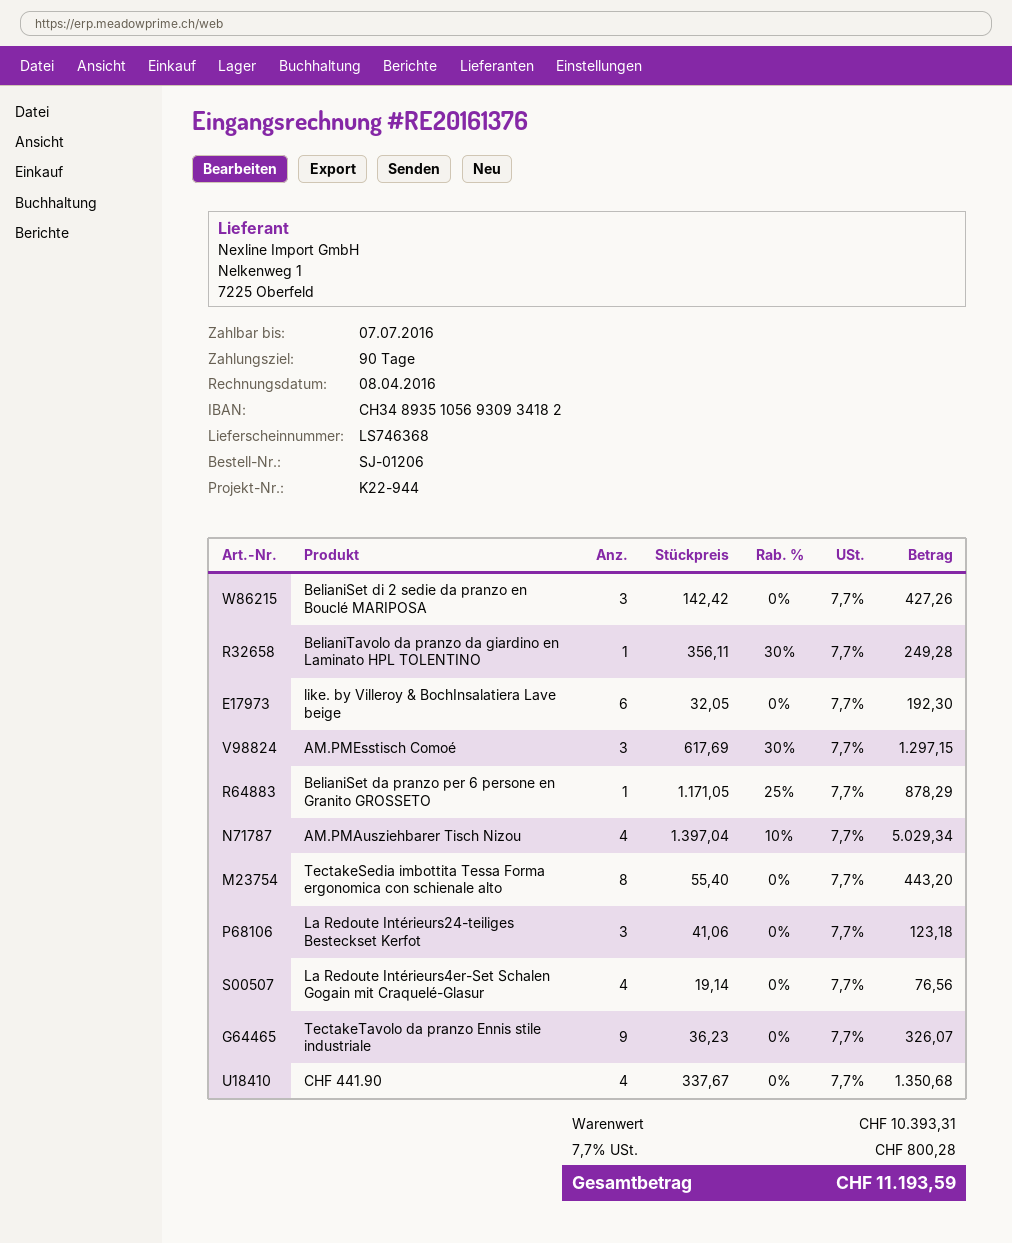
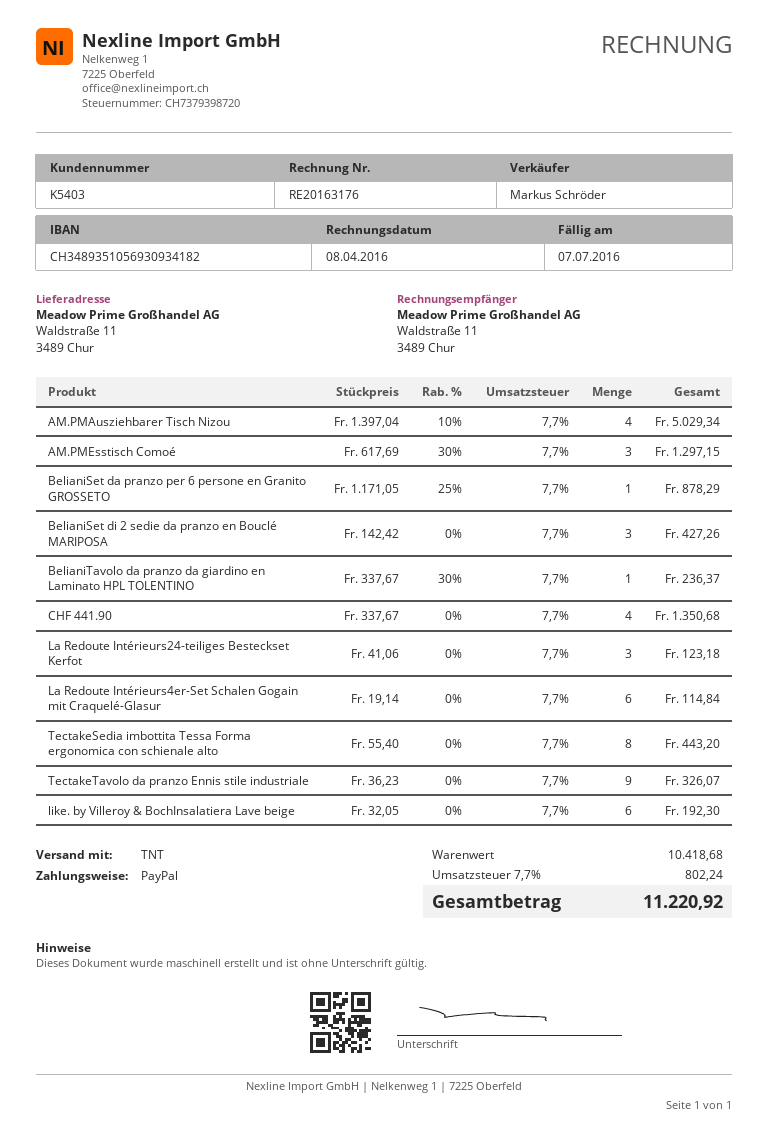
invoice number: RE20161376 -> RE20163176
BelianiTavolo da pranzo da giardino en Laminato HPL TOLENTINO: 1 x 356.11 - 30% = 249.28 -> 1 x 337.67 - 30% = 236.37
La Redoute Intérieurs4er-Set Schalen Gogain mit Craquelé-Glasur: 4 x 19.14 = 76.56 -> 6 x 19.14 = 114.84
subtotal: 10393.31 -> 10418.68
tax: 7.7% = 800.28 -> 7.7% = 802.24
total: 11193.59 -> 11220.92

